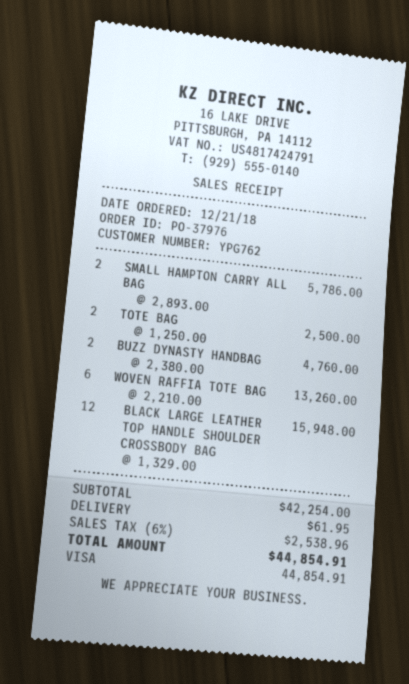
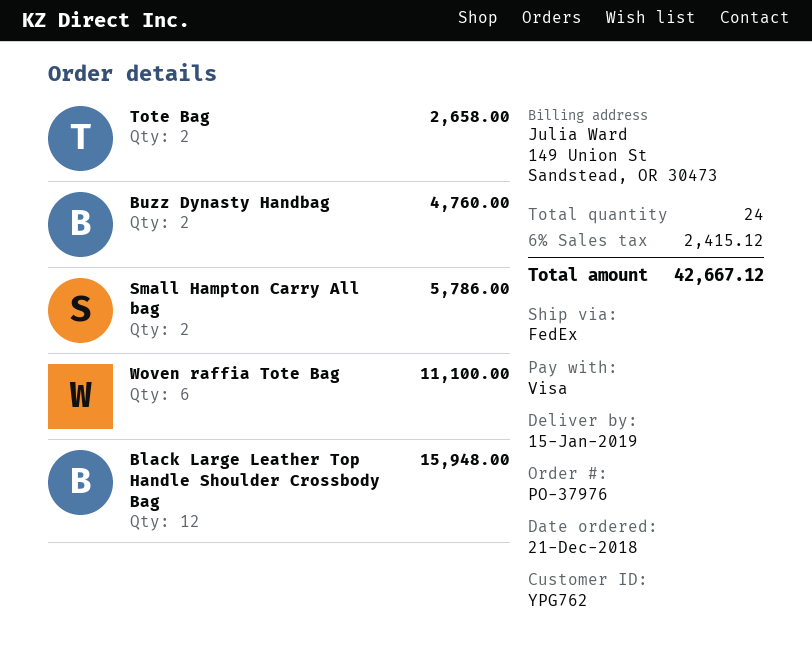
TOTE BAG: 2 for 2500.00 -> 2 for 2658.00
WOVEN RAFFIA TOTE BAG: 6 for 13260.00 -> 6 for 11100.00
shipping: 61.95 -> none
tax: 6% = 2538.96 -> 6% = 2415.12
total: 44854.91 -> 42667.12

